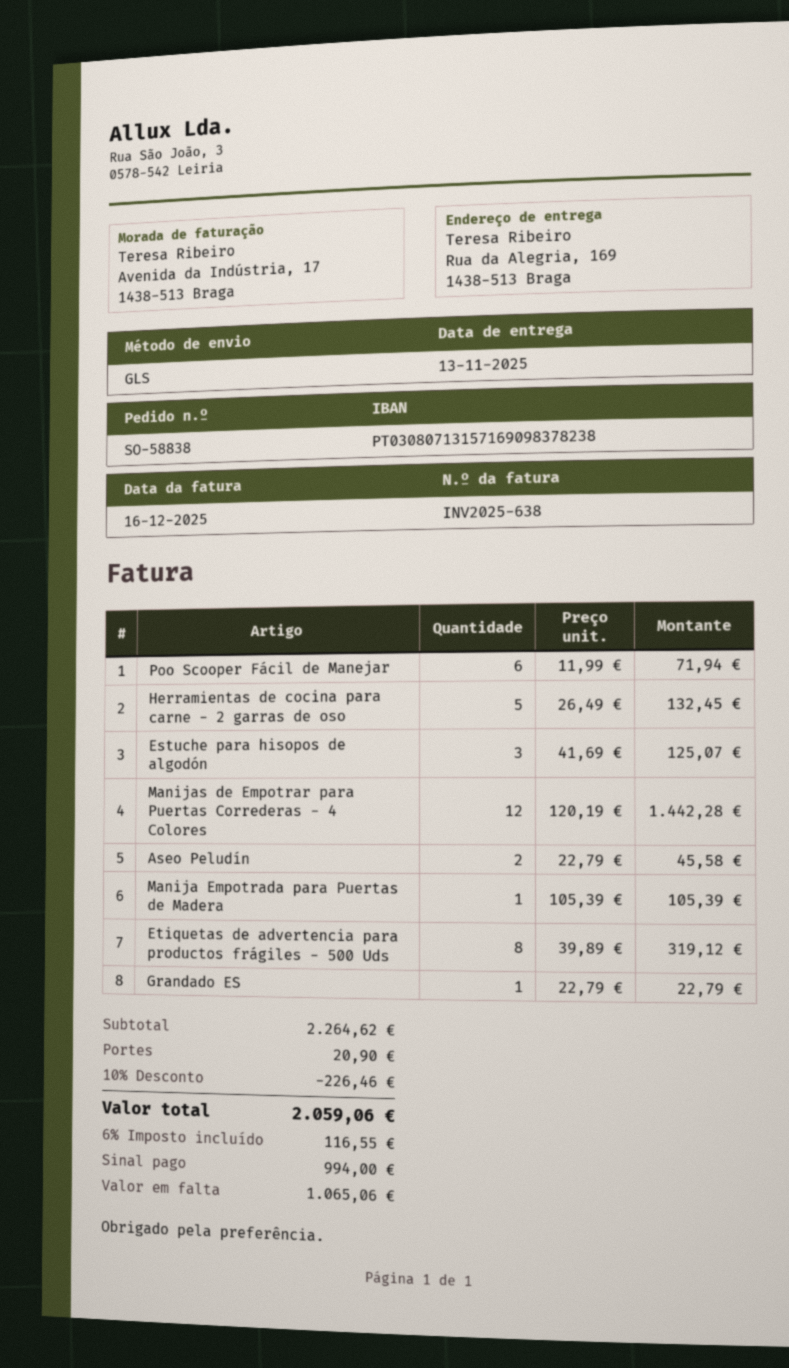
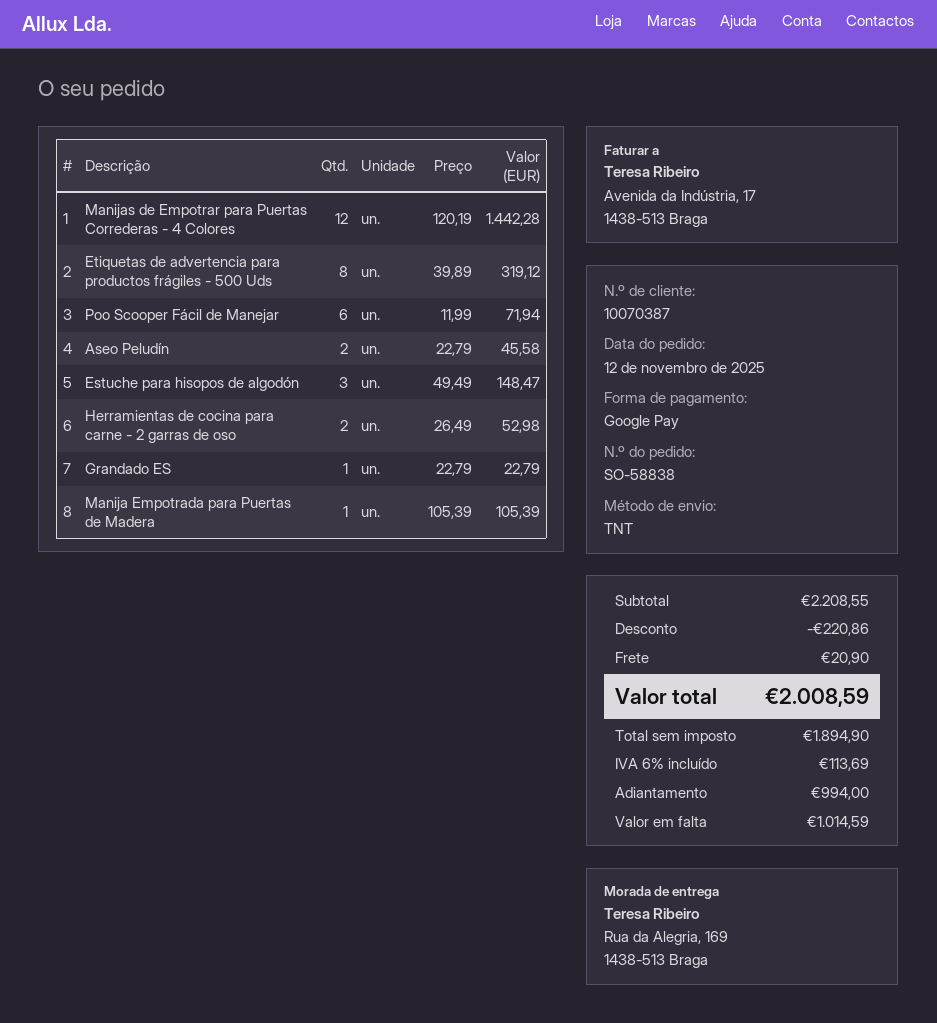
shipping method: GLS -> TNT
Herramientas de cocina para carne - 2 garras de oso: 5 x 26.49 = 132.45 -> 2 x 26.49 = 52.98
Estuche para hisopos de algodón: 3 x 41.69 = 125.07 -> 3 x 49.49 = 148.47
subtotal: 2264.62 -> 2208.55
discount: 226.46 -> 220.86
tax: 6% = 116.55 -> 6% = 113.69
total: 2059.06 -> 2008.59
balance: 1065.06 -> 1014.59

